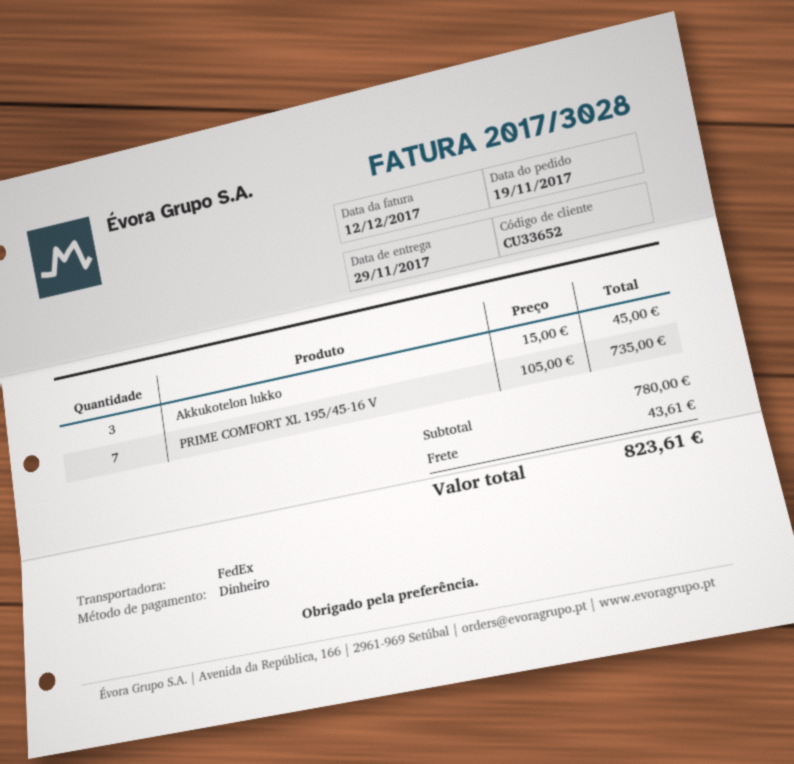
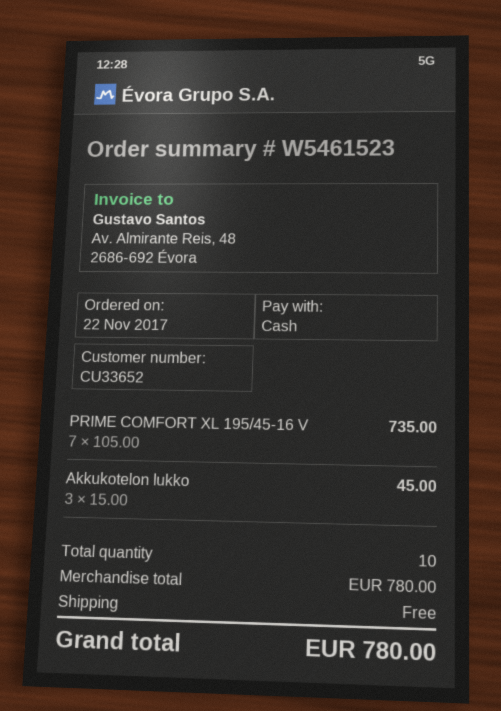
order date: 2017-11-19 -> 2017-11-22
shipping: 43.61 -> 0.00
total: 823.61 -> 780.00

